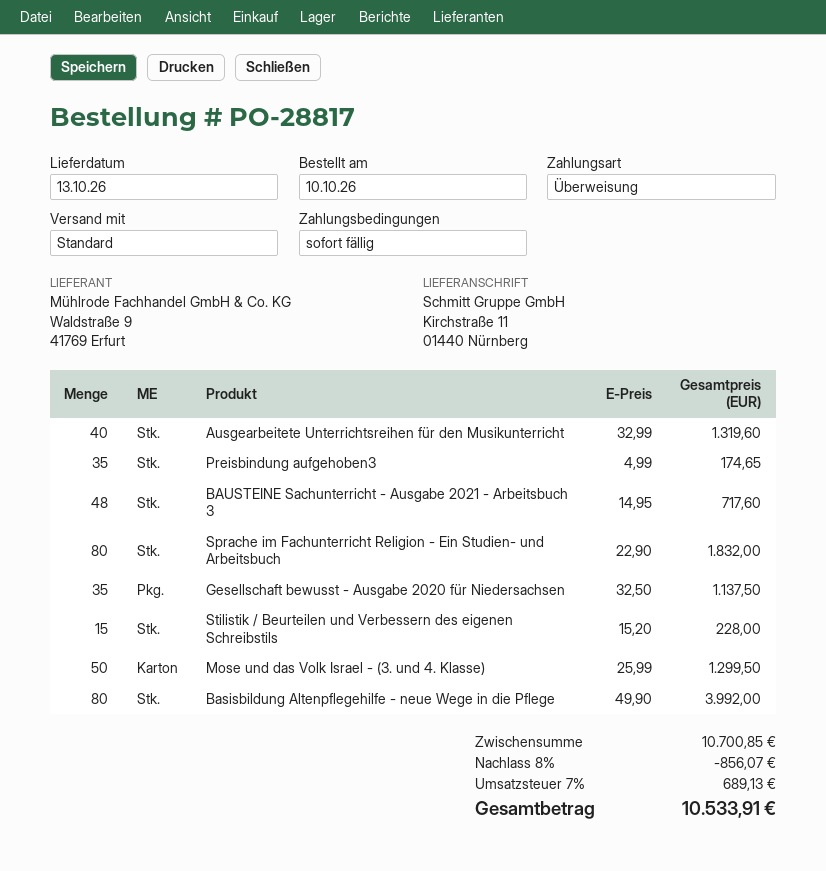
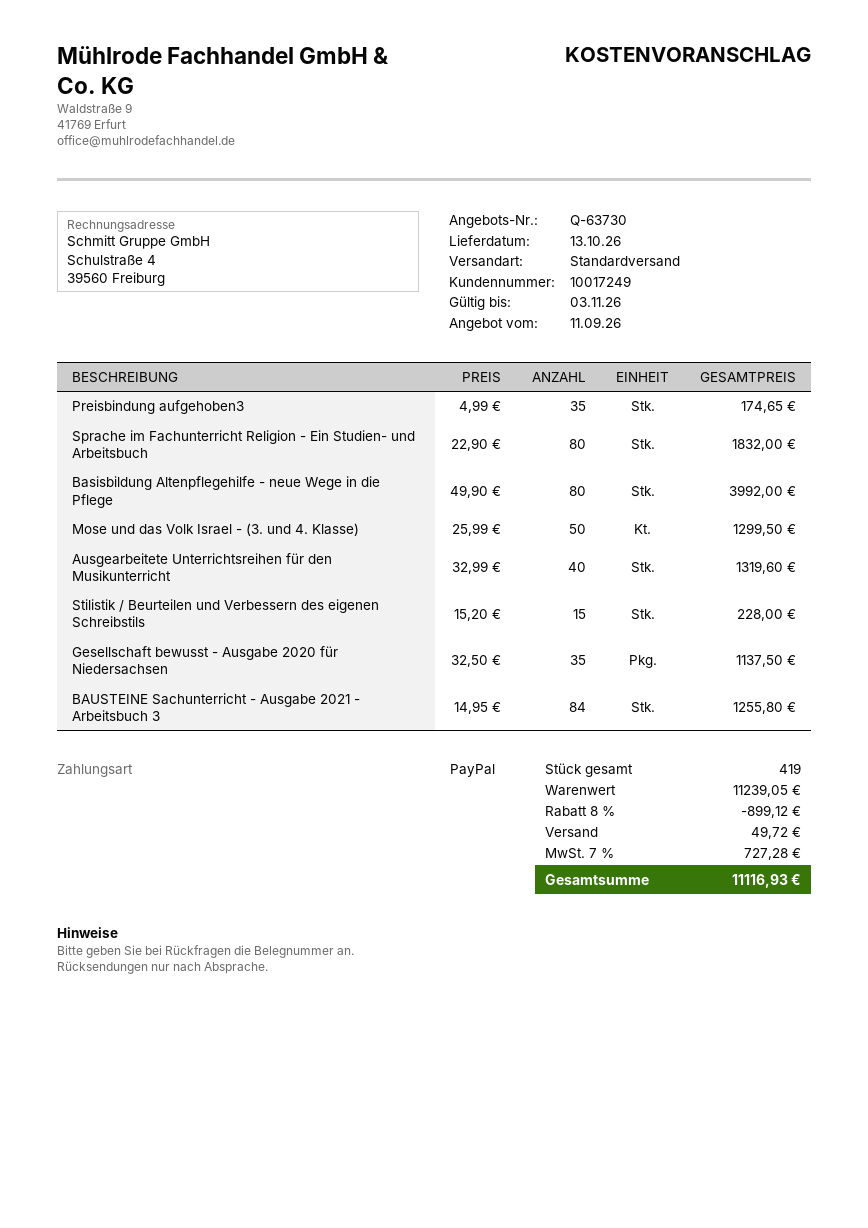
payment method: bank transfer -> PayPal
BAUSTEINE Sachunterricht - Ausgabe 2021 - Arbeitsbuch 3: 48 x 14.95 = 717.60 -> 84 x 14.95 = 1255.80
subtotal: 10700.85 -> 11239.05
discount: 8% = 856.07 -> 8% = 899.12
shipping: none -> 49.72
tax: 7% = 689.13 -> 7% = 727.28
total: 10533.91 -> 11116.93

